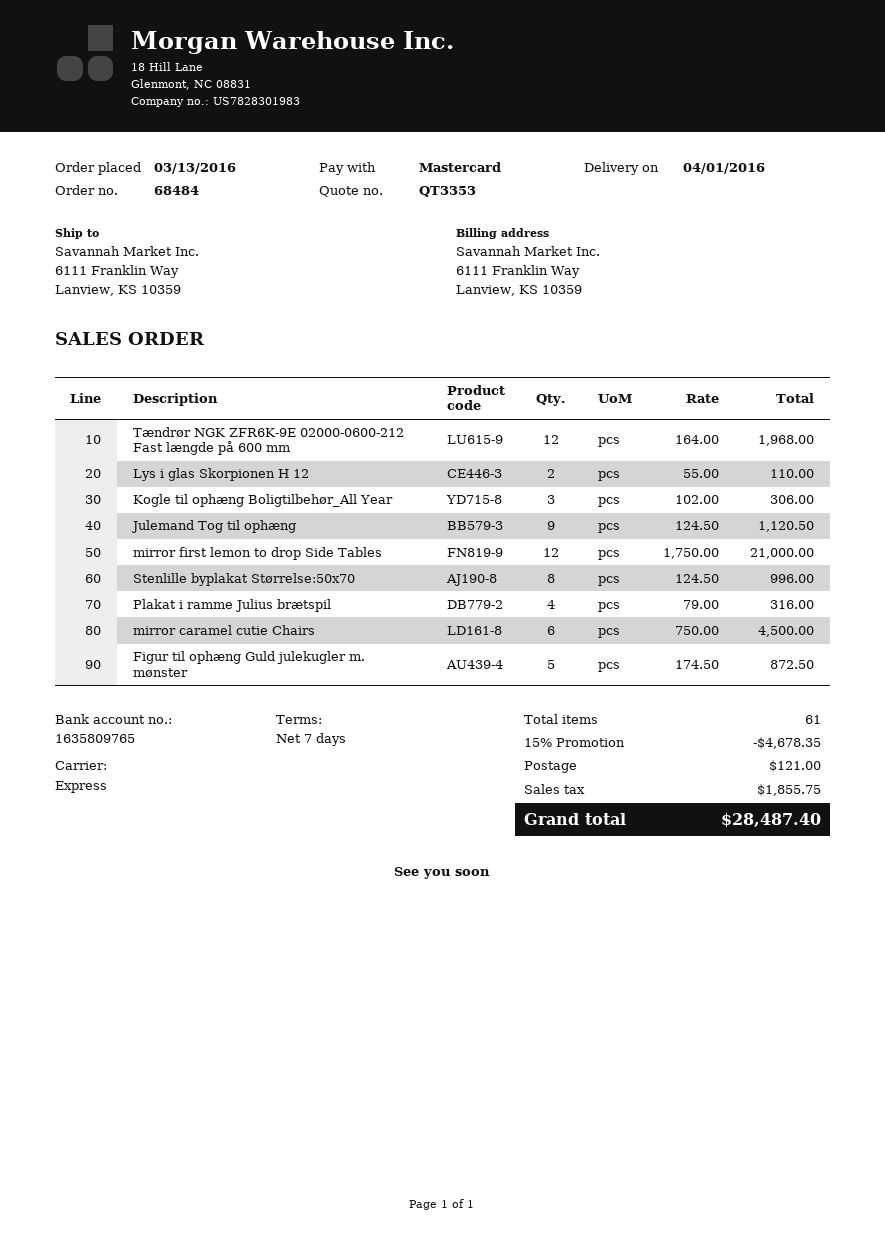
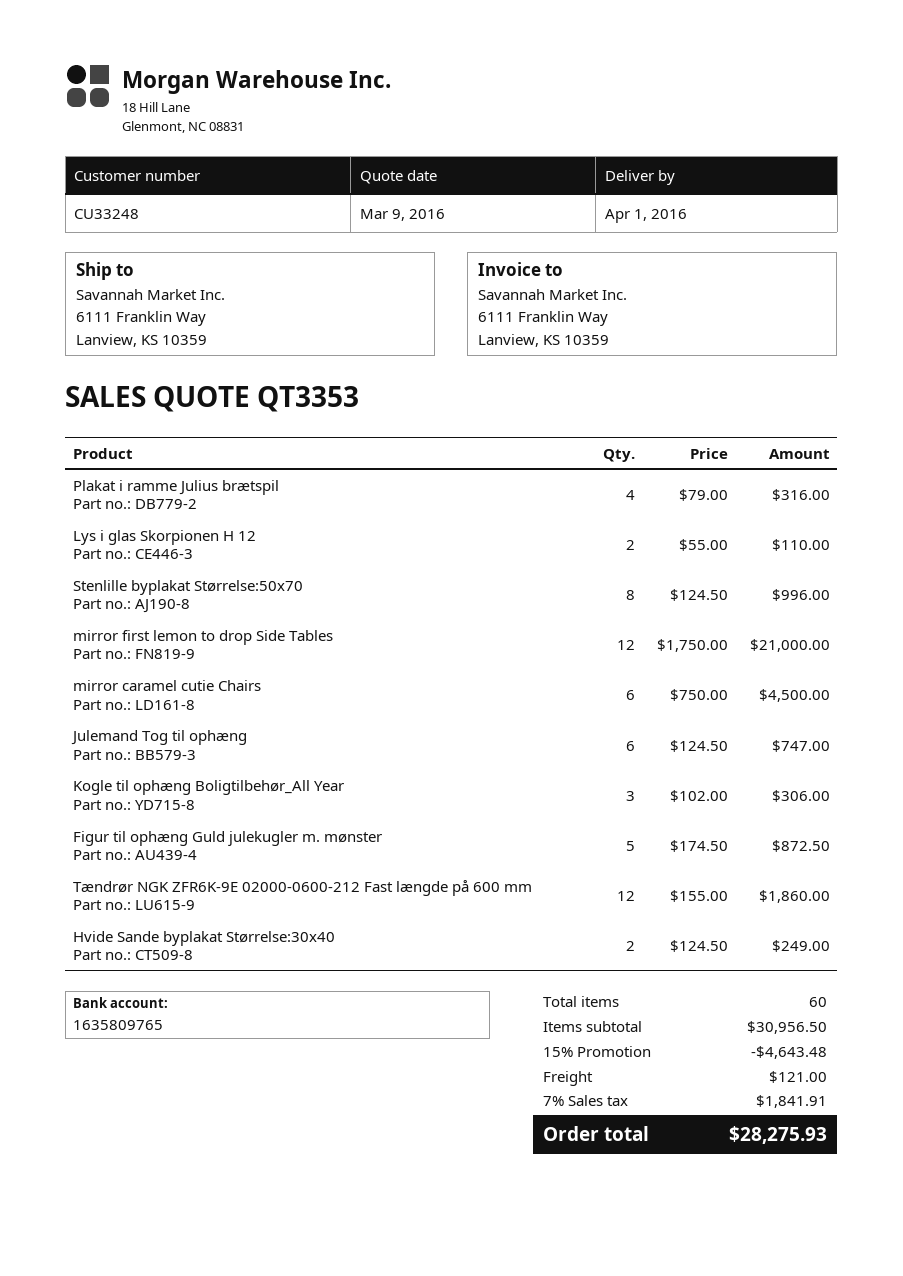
Tændrør NGK ZFR6K-9E 02000-0600-212 Fast længde på 600 mm: 12 x 164.00 = 1968.00 -> 12 x 155.00 = 1860.00
Julemand Tog til ophæng: 9 x 124.50 = 1120.50 -> 6 x 124.50 = 747.00
Hvide Sande byplakat Størrelse:30x40: none -> 2 x 124.50 = 249.00
total quantity: 61 -> 60
discount: 15% = 4678.35 -> 15% = 4643.48
tax: 1855.75 -> 1841.91
total: 28487.40 -> 28275.93

